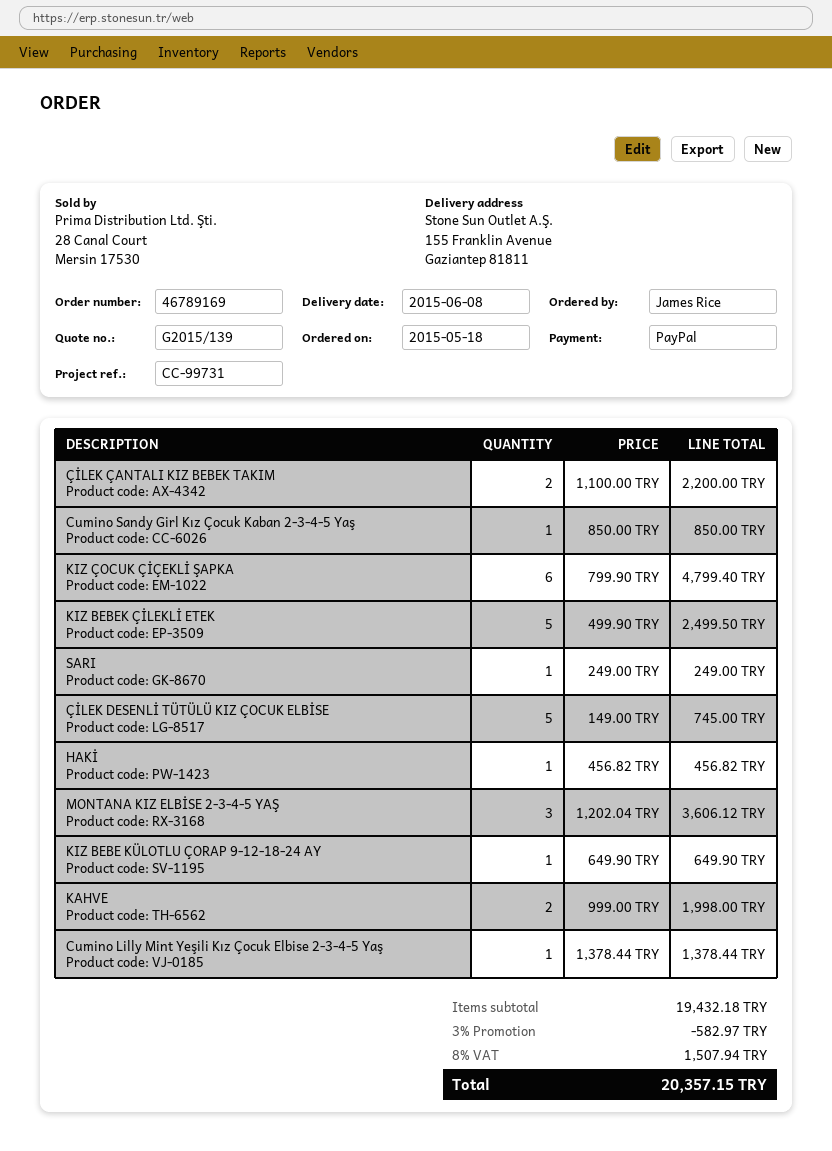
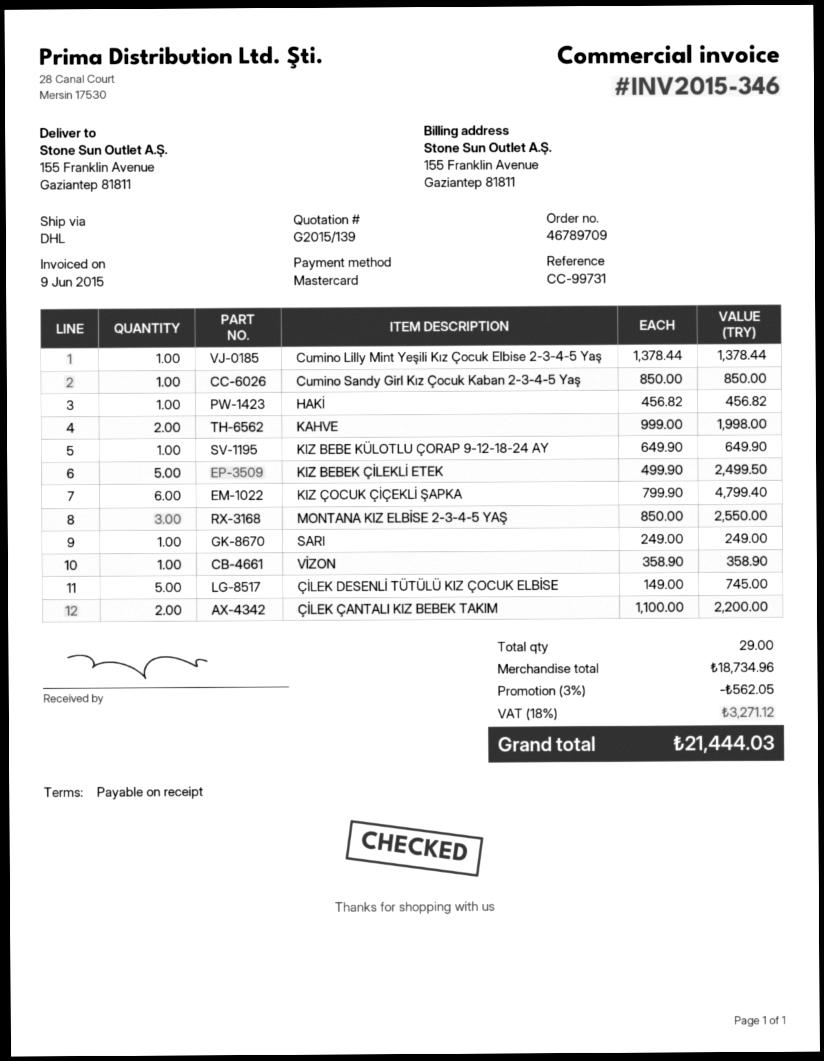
order number: 46789169 -> 46789709
payment method: PayPal -> Mastercard
MONTANA KIZ ELBİSE 2-3-4-5 YAŞ: 3 x 1202.04 = 3606.12 -> 3 x 850.00 = 2550.00
VİZON: none -> 1 x 358.90 = 358.90
subtotal: 19432.18 -> 18734.96
discount: 3% = 582.97 -> 3% = 562.05
tax: 8% = 1507.94 -> 18% = 3271.12
total: 20357.15 -> 21444.03

